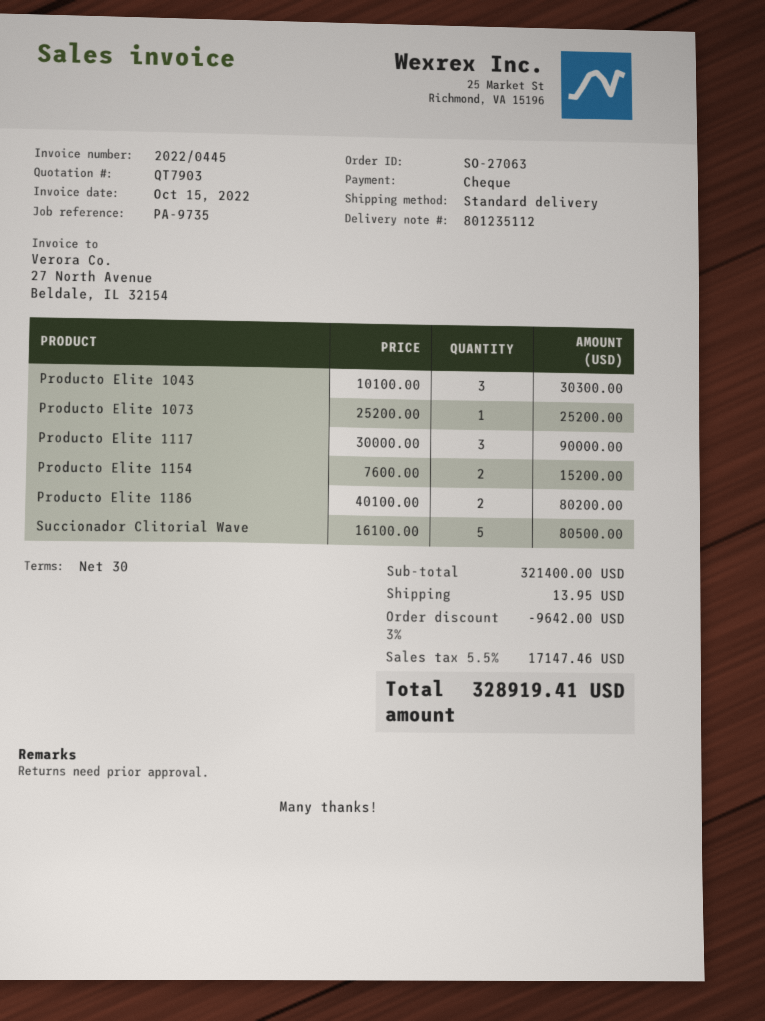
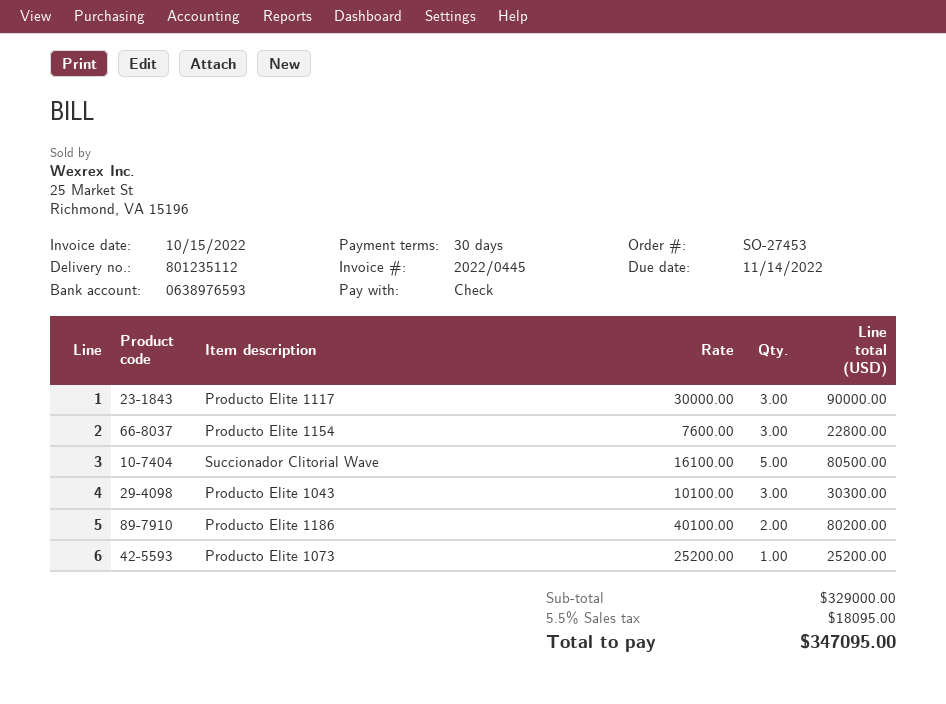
order number: SO-27063 -> SO-27453
Producto Elite 1154: 2 x 7600.00 = 15200.00 -> 3 x 7600.00 = 22800.00
subtotal: 321400.00 -> 329000.00
discount: 3% = 9642.00 -> none
shipping: 13.95 -> none
tax: 5.5% = 17147.46 -> 5.5% = 18095.00
total: 328919.41 -> 347095.00

